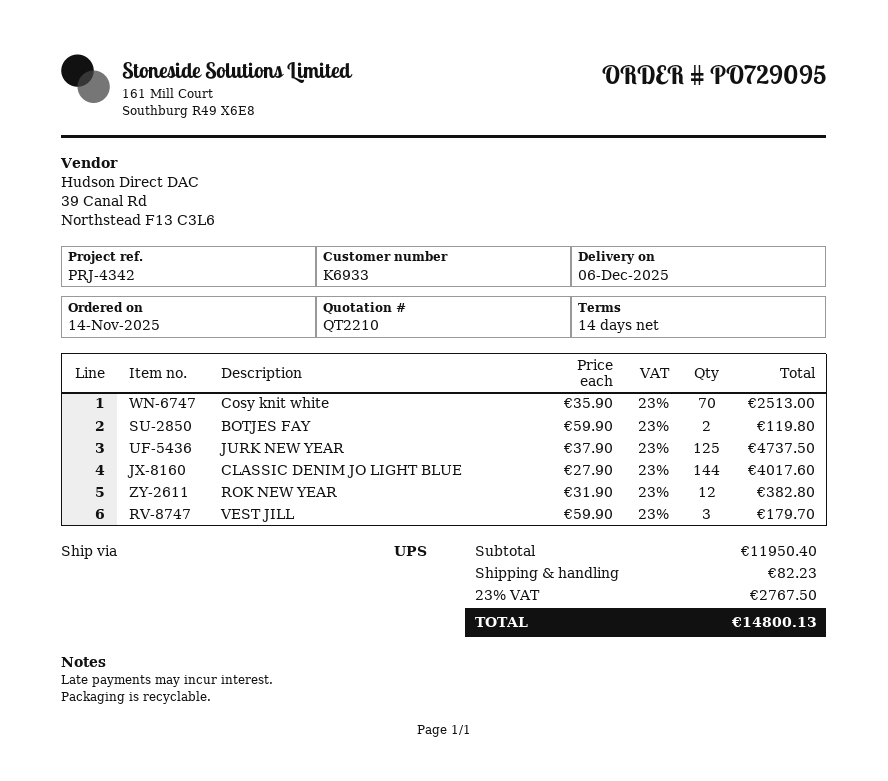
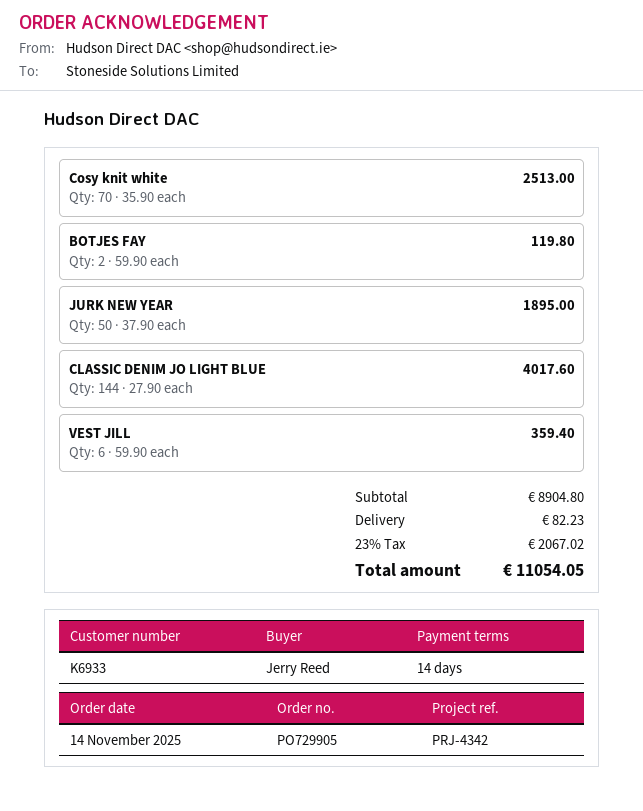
order number: PO729095 -> PO729905
JURK NEW YEAR: 125 x 37.90 = 4737.50 -> 50 x 37.90 = 1895.00
ROK NEW YEAR: 12 x 31.90 = 382.80 -> none
VEST JILL: 3 x 59.90 = 179.70 -> 6 x 59.90 = 359.40
subtotal: 11950.40 -> 8904.80
tax: 23% = 2767.50 -> 23% = 2067.02
total: 14800.13 -> 11054.05

